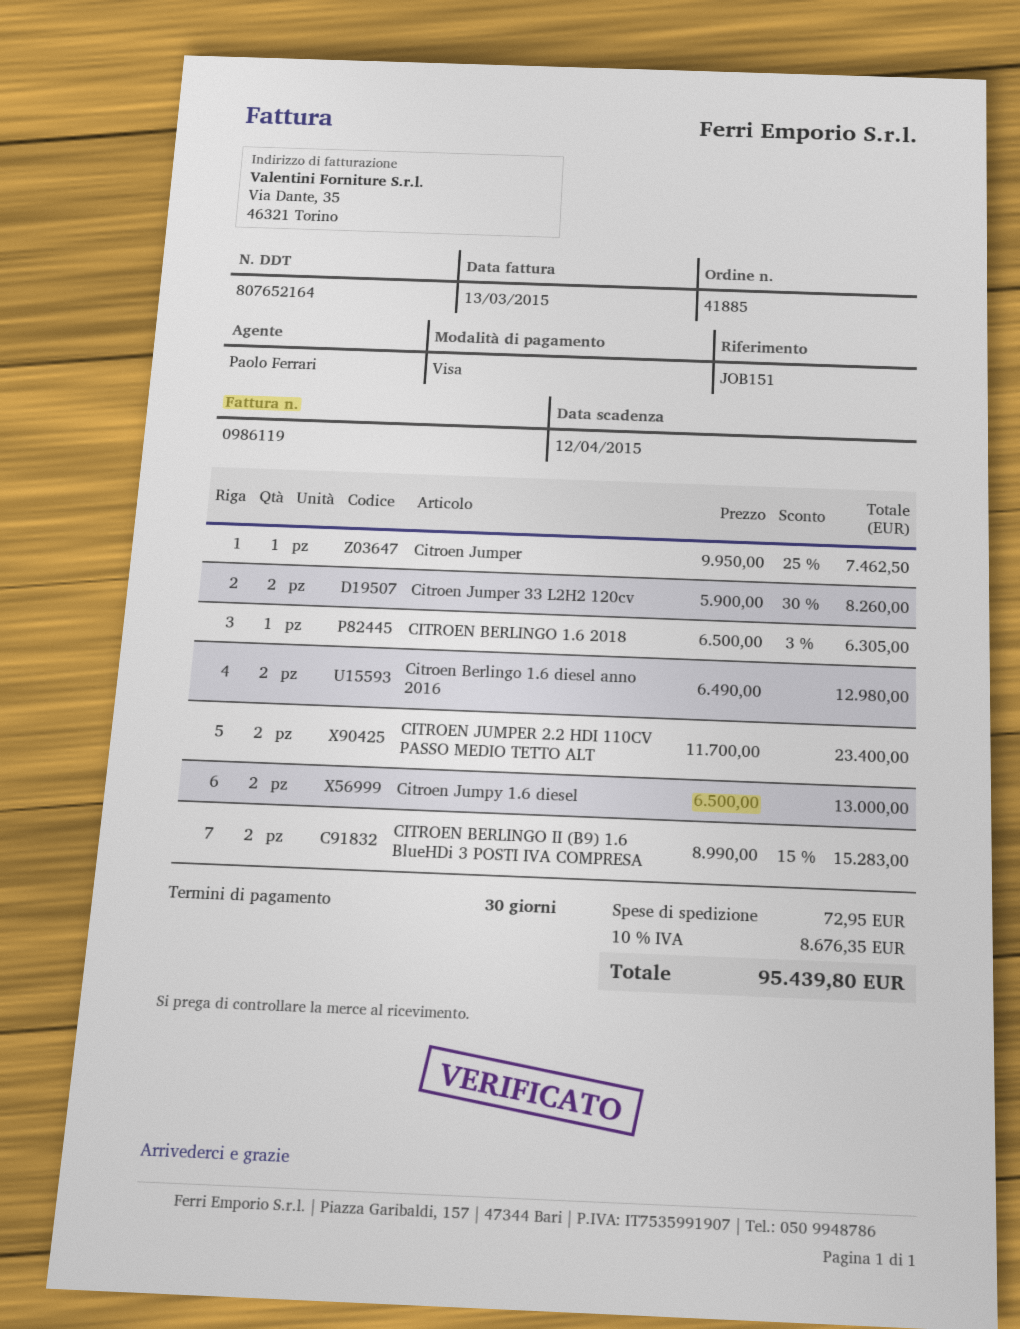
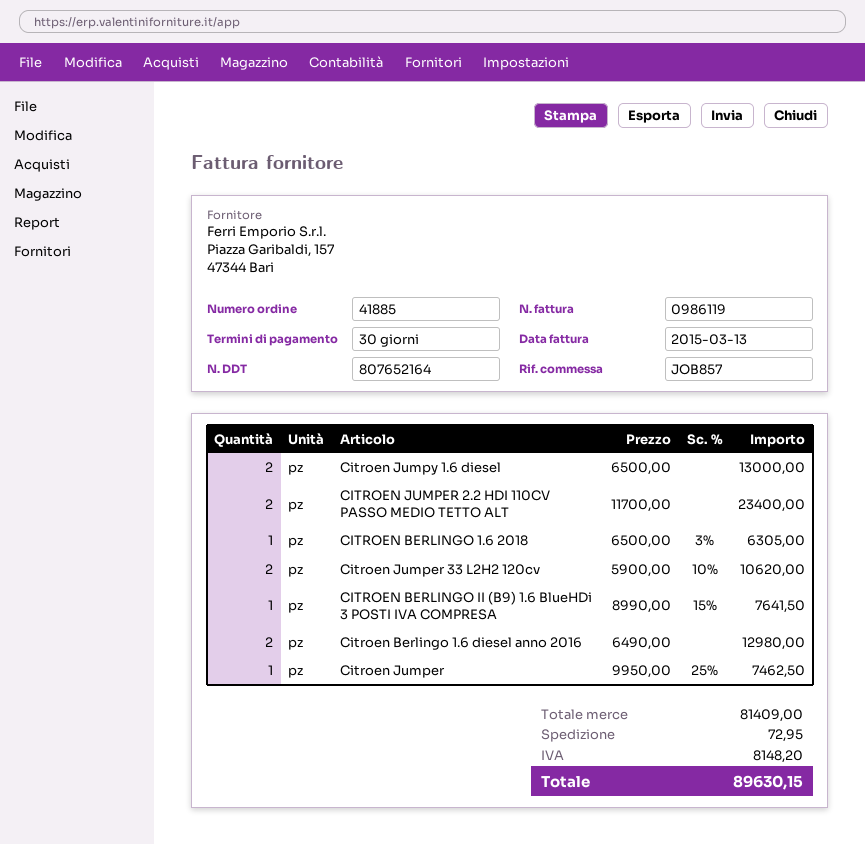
reference: JOB151 -> JOB857
Citroen Jumper 33 L2H2 120cv: 2 x 5900.00 - 30% = 8260.00 -> 2 x 5900.00 - 10% = 10620.00
CITROEN BERLINGO II (B9) 1.6 BlueHDi 3 POSTI IVA COMPRESA: 2 x 8990.00 - 15% = 15283.00 -> 1 x 8990.00 - 15% = 7641.50
tax: 8676.35 -> 8148.20
total: 95439.80 -> 89630.15

